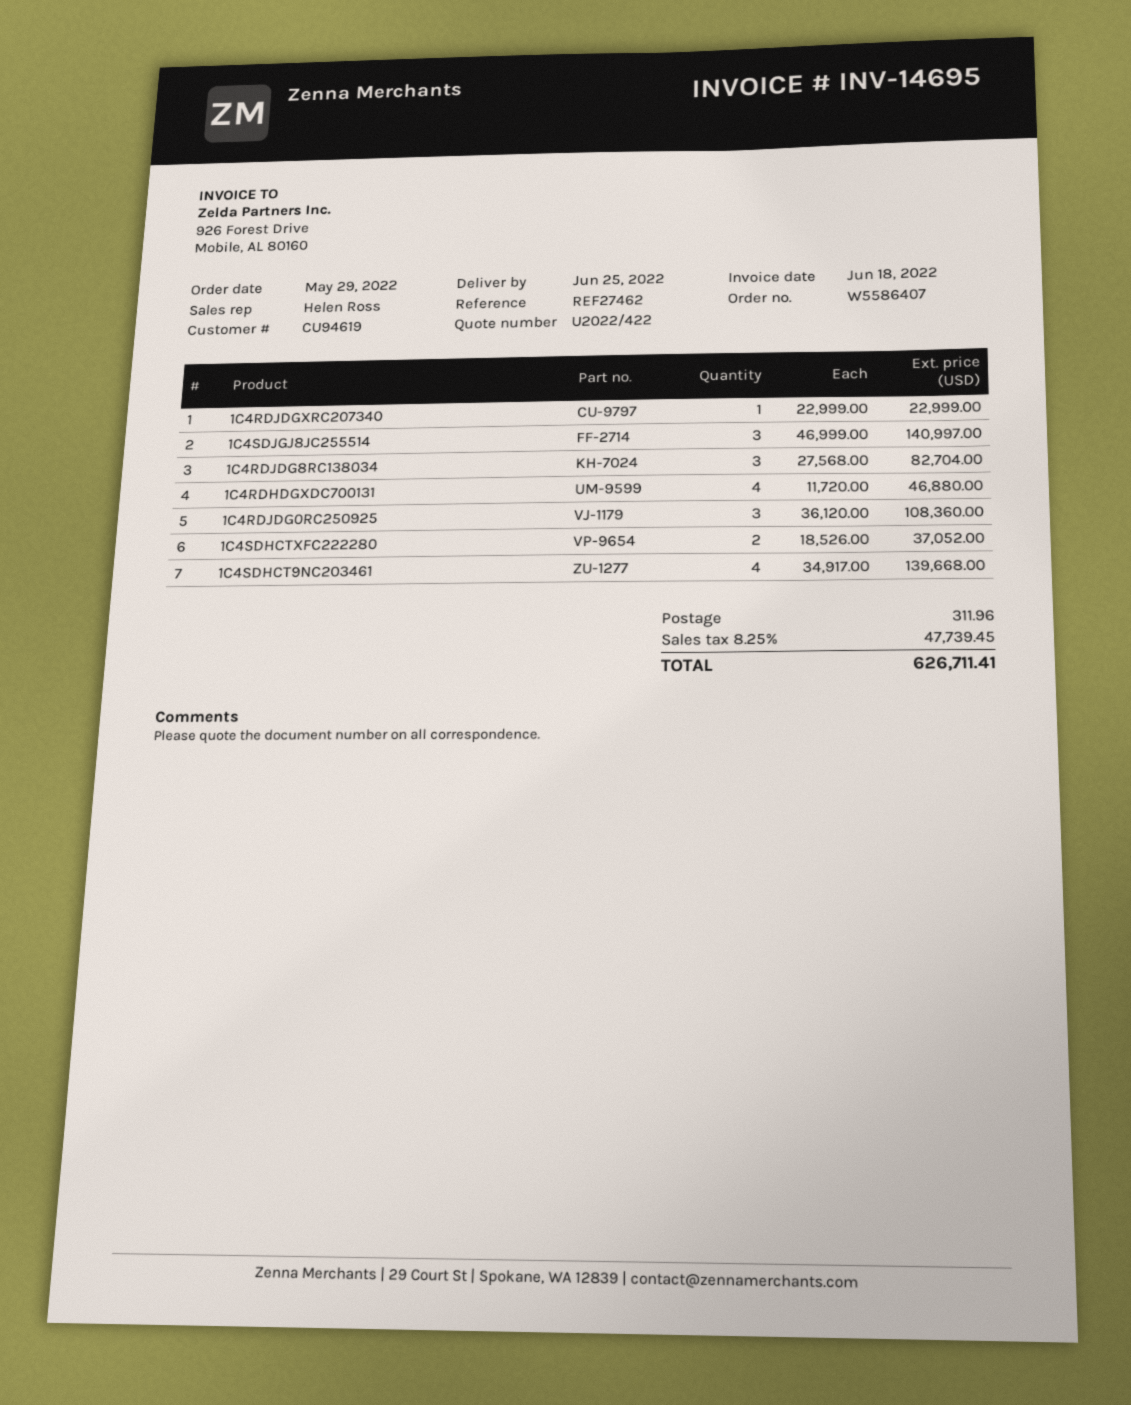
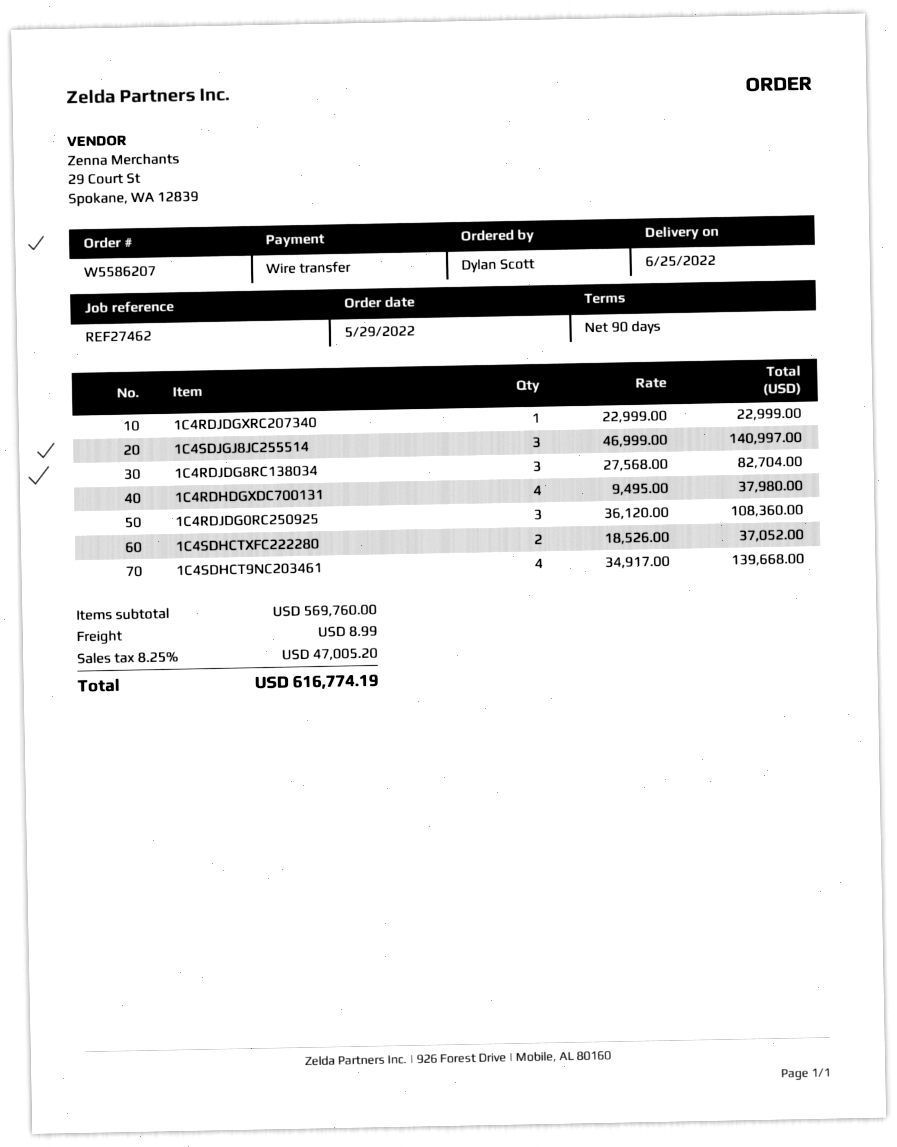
order number: W5586407 -> W5586207
1C4RDHDGXDC700131: 4 x 11720.00 = 46880.00 -> 4 x 9495.00 = 37980.00
shipping: 311.96 -> 8.99
tax: 8.25% = 47739.45 -> 8.25% = 47005.20
total: 626711.41 -> 616774.19

